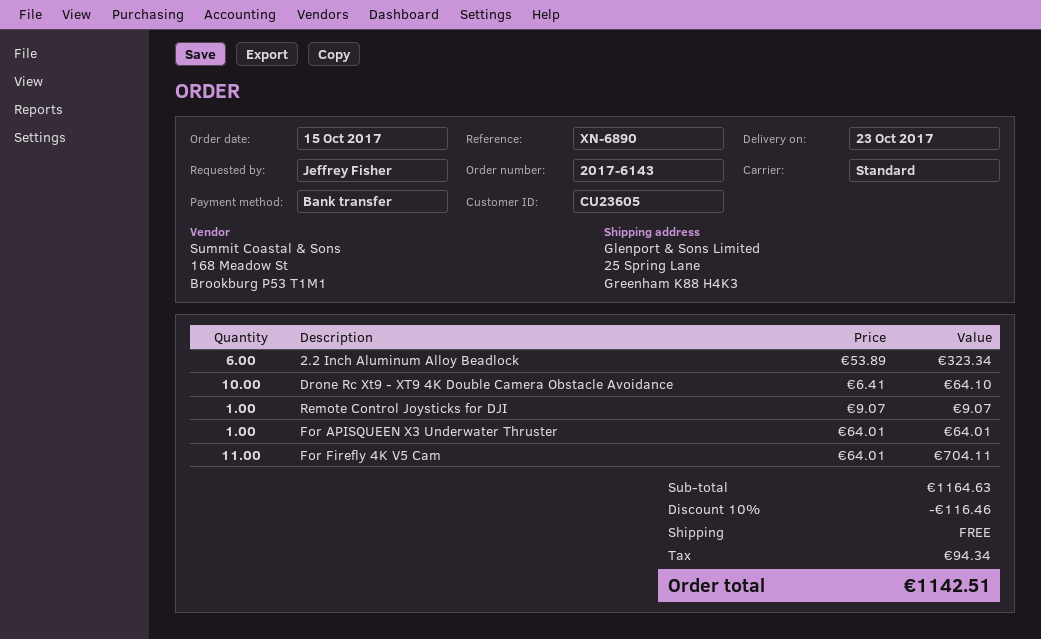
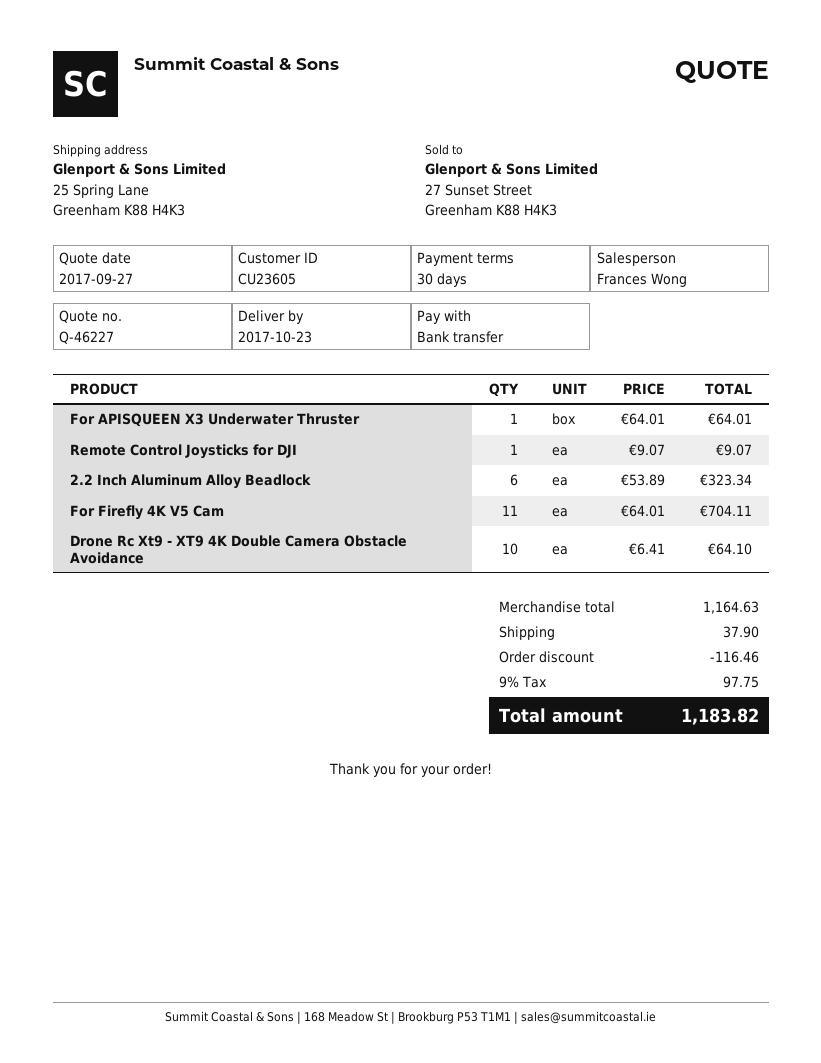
shipping: 0.00 -> 37.90
tax: 94.34 -> 97.75
total: 1142.51 -> 1183.82

